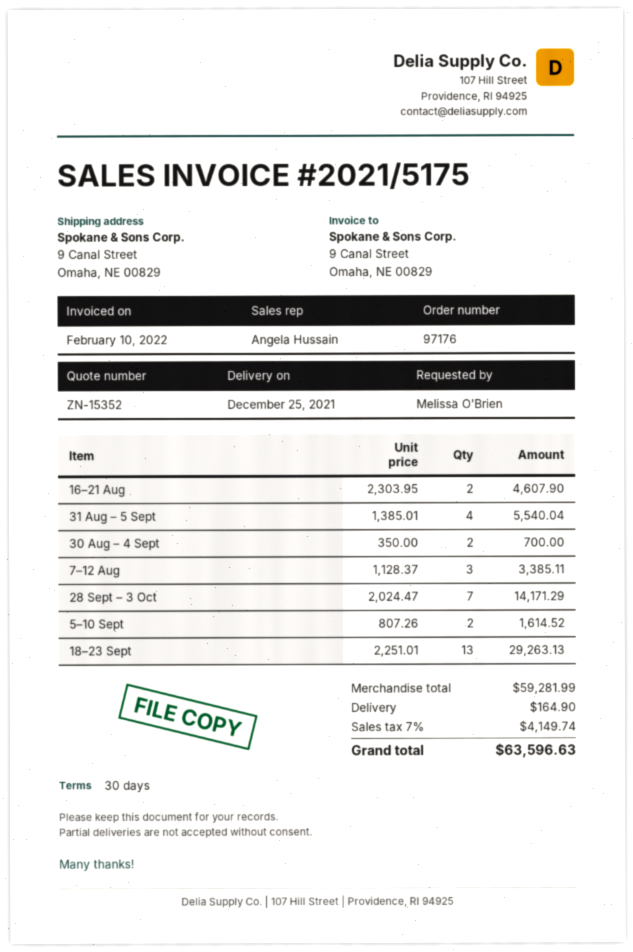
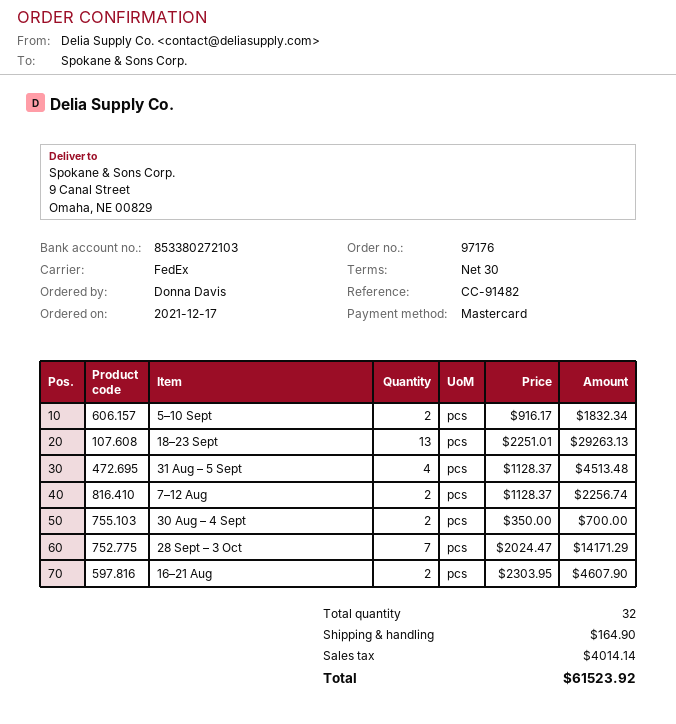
ordered by: Melissa O'Brien -> Donna Davis
31 Aug – 5 Sept: 4 x 1385.01 = 5540.04 -> 4 x 1128.37 = 4513.48
7–12 Aug: 3 x 1128.37 = 3385.11 -> 2 x 1128.37 = 2256.74
5–10 Sept: 2 x 807.26 = 1614.52 -> 2 x 916.17 = 1832.34
tax: 4149.74 -> 4014.14
total: 63596.63 -> 61523.92

